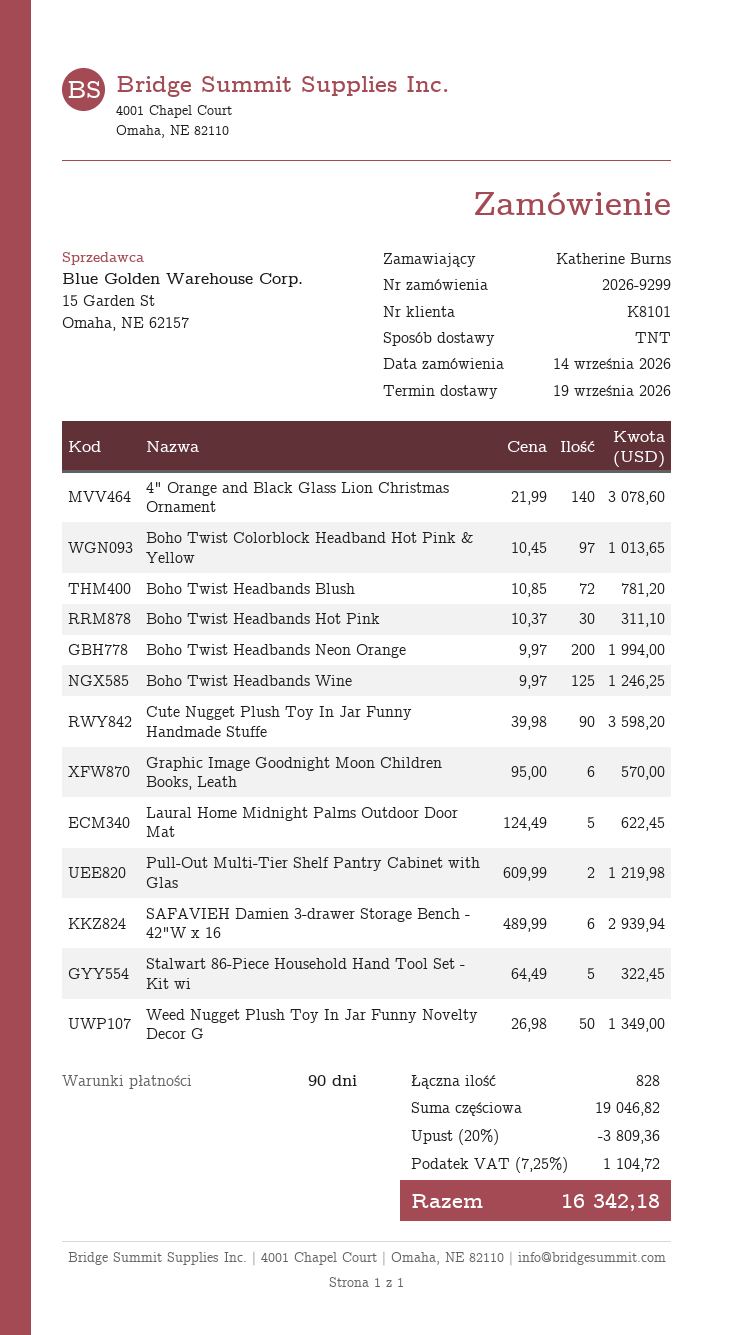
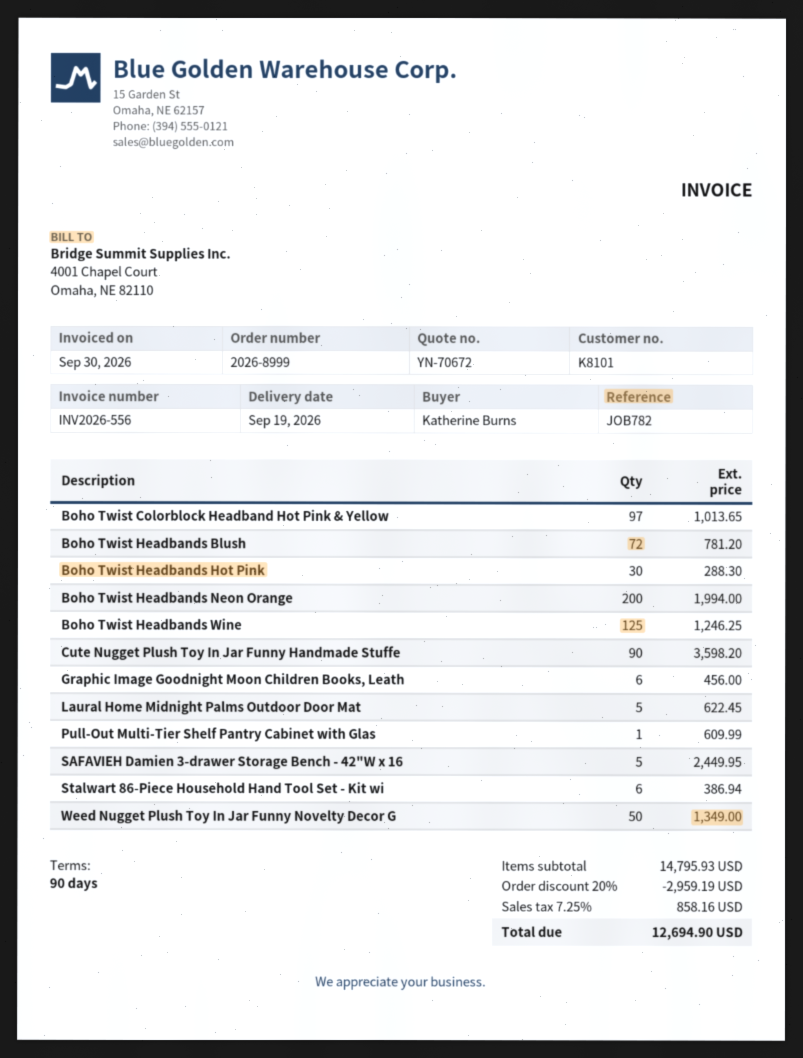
order number: 2026-9299 -> 2026-8999
4" Orange and Black Glass Lion Christmas Ornament: 140 for 3078.60 -> none
Boho Twist Headbands Hot Pink: 30 for 311.10 -> 30 for 288.30
Graphic Image Goodnight Moon Children Books, Leath: 6 for 570.00 -> 6 for 456.00
Pull-Out Multi-Tier Shelf Pantry Cabinet with Glas: 2 for 1219.98 -> 1 for 609.99
SAFAVIEH Damien 3-drawer Storage Bench - 42"W x 16: 6 for 2939.94 -> 5 for 2449.95
Stalwart 86-Piece Household Hand Tool Set - Kit wi: 5 for 322.45 -> 6 for 386.94
subtotal: 19046.82 -> 14795.93
discount: 20% = 3809.36 -> 20% = 2959.19
tax: 7.25% = 1104.72 -> 7.25% = 858.16
total: 16342.18 -> 12694.90

